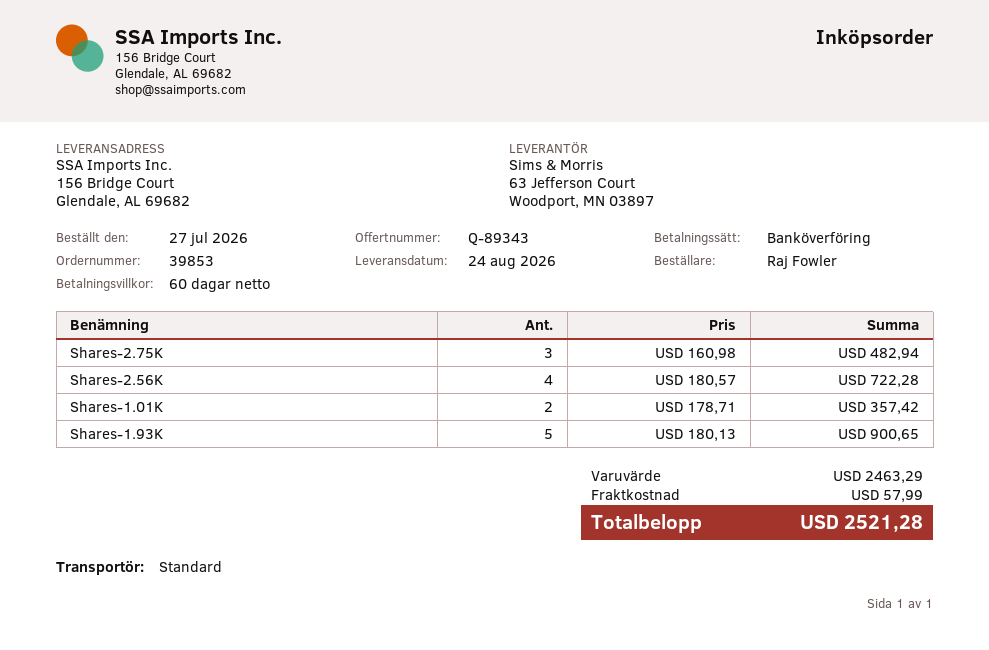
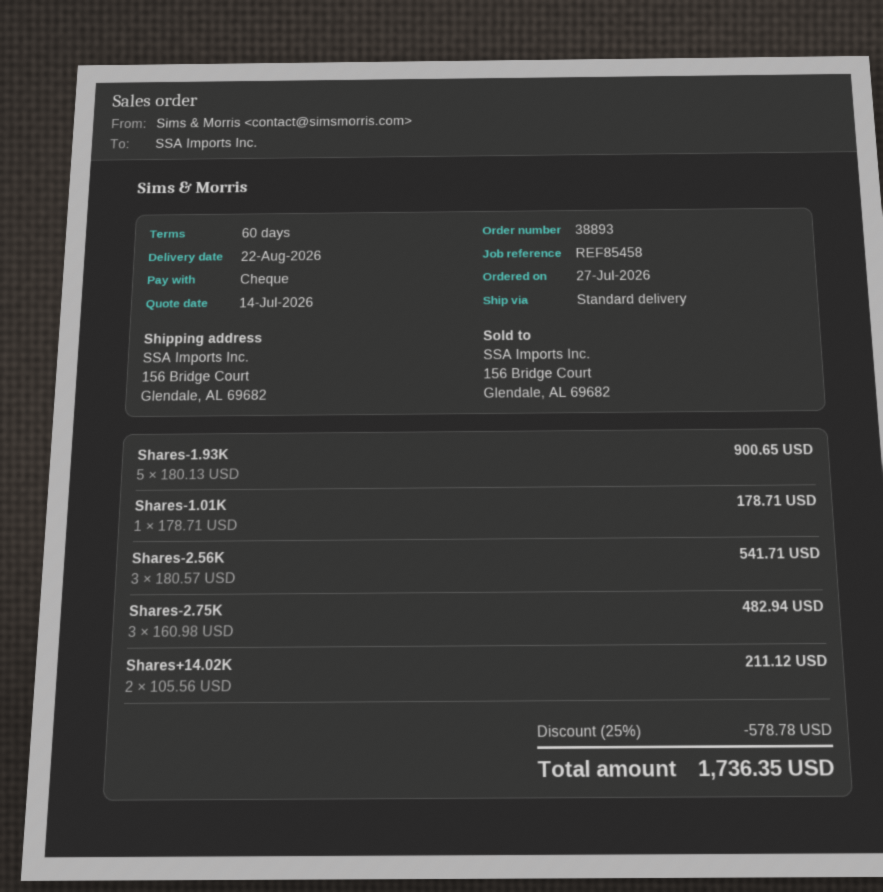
order number: 39853 -> 38893
delivery date: 2026-08-24 -> 2026-08-22
payment method: bank transfer -> cheque
Shares-2.56K: 4 x 180.57 = 722.28 -> 3 x 180.57 = 541.71
Shares-1.01K: 2 x 178.71 = 357.42 -> 1 x 178.71 = 178.71
Shares+14.02K: none -> 2 x 105.56 = 211.12
discount: none -> 25% = 578.78
shipping: 57.99 -> none
total: 2521.28 -> 1736.35

